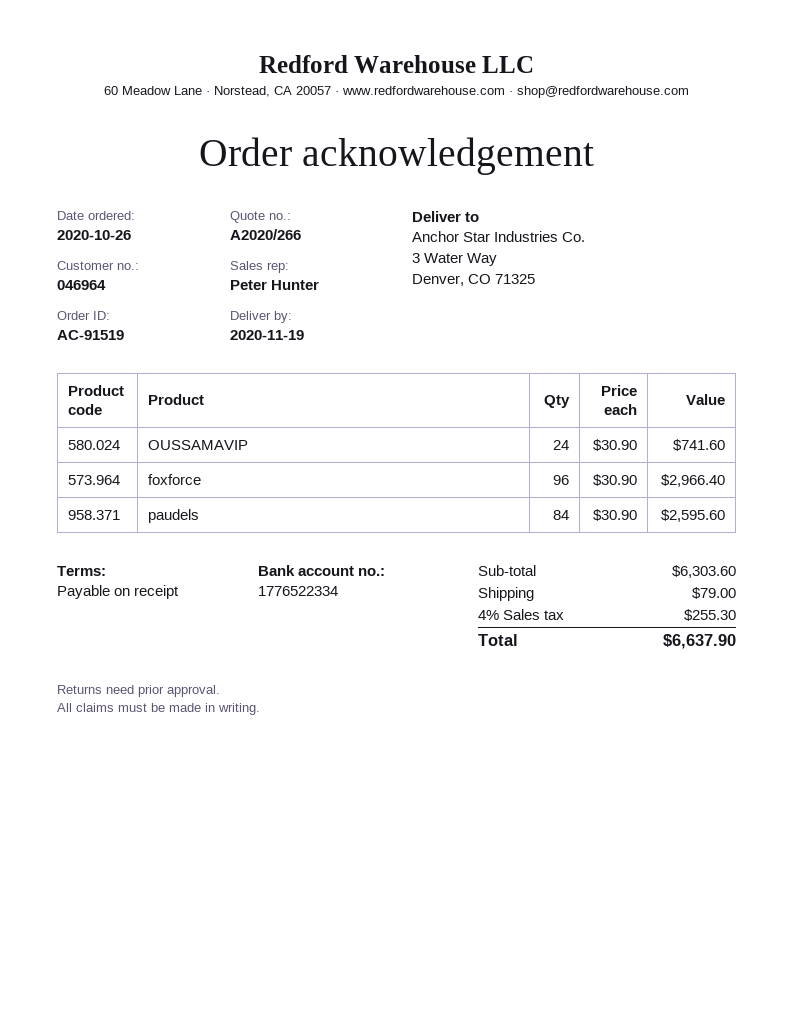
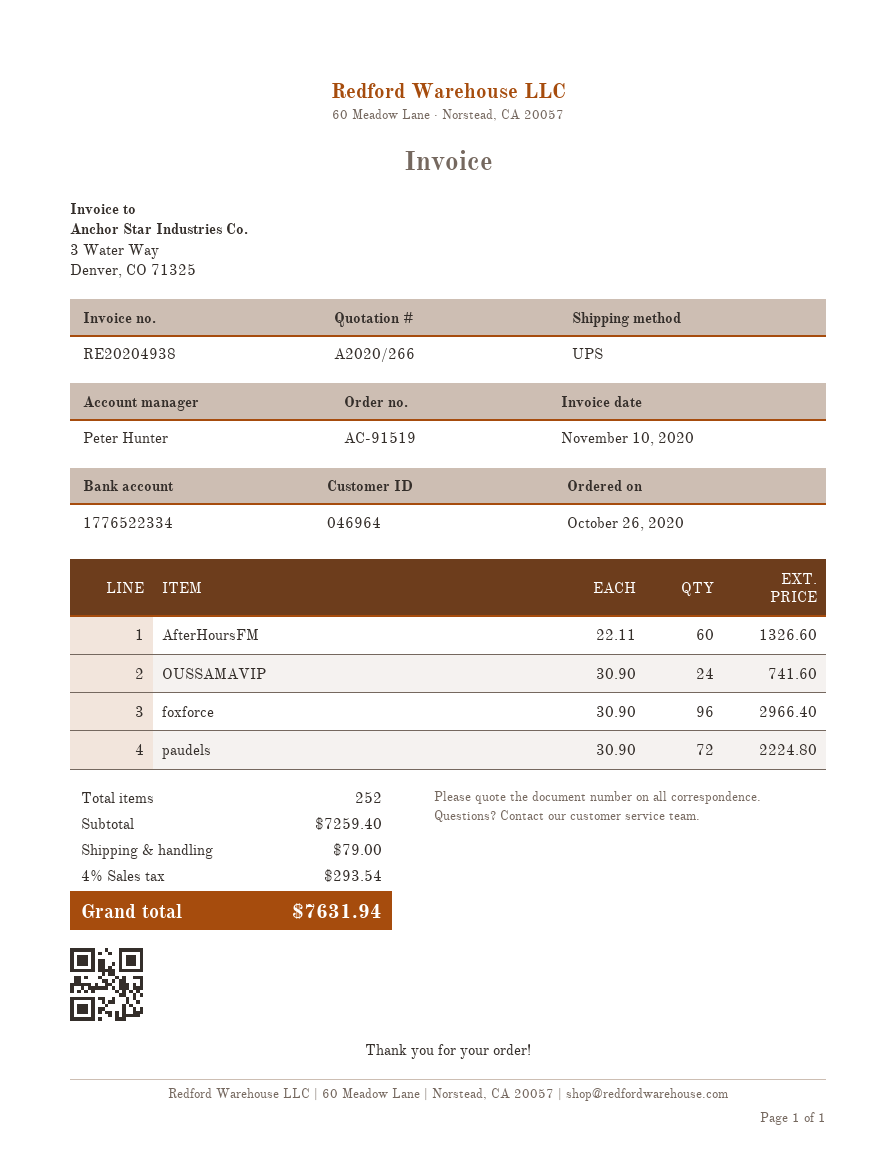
paudels: 84 x 30.90 = 2595.60 -> 72 x 30.90 = 2224.80
AfterHoursFM: none -> 60 x 22.11 = 1326.60
subtotal: 6303.60 -> 7259.40
tax: 4% = 255.30 -> 4% = 293.54
total: 6637.90 -> 7631.94

